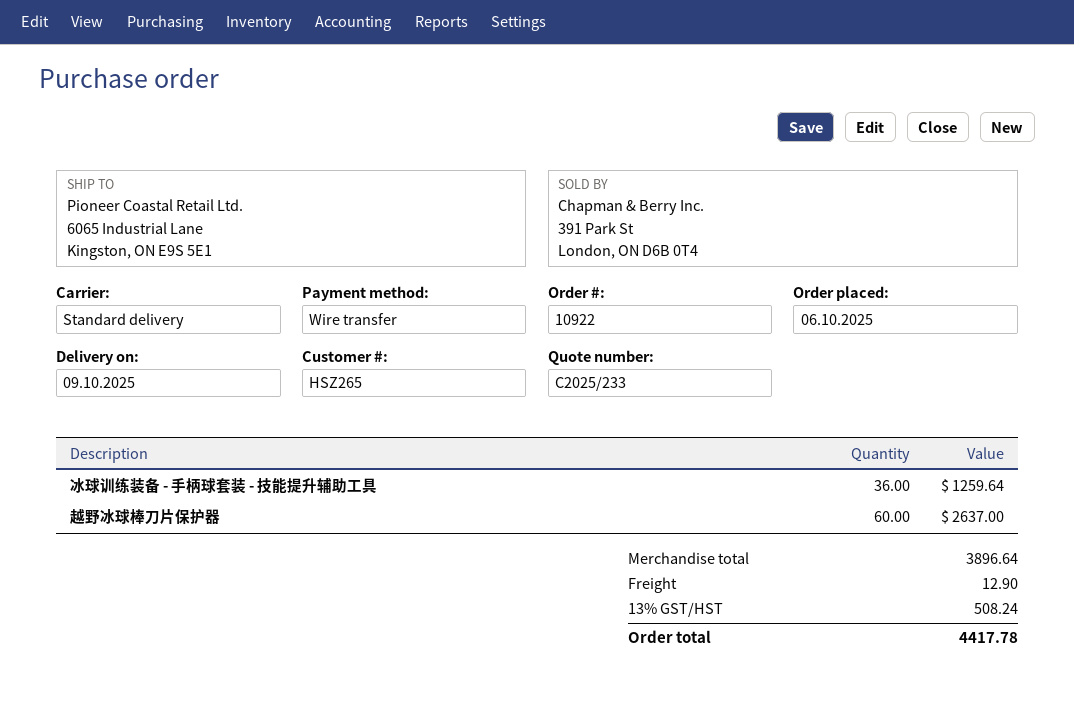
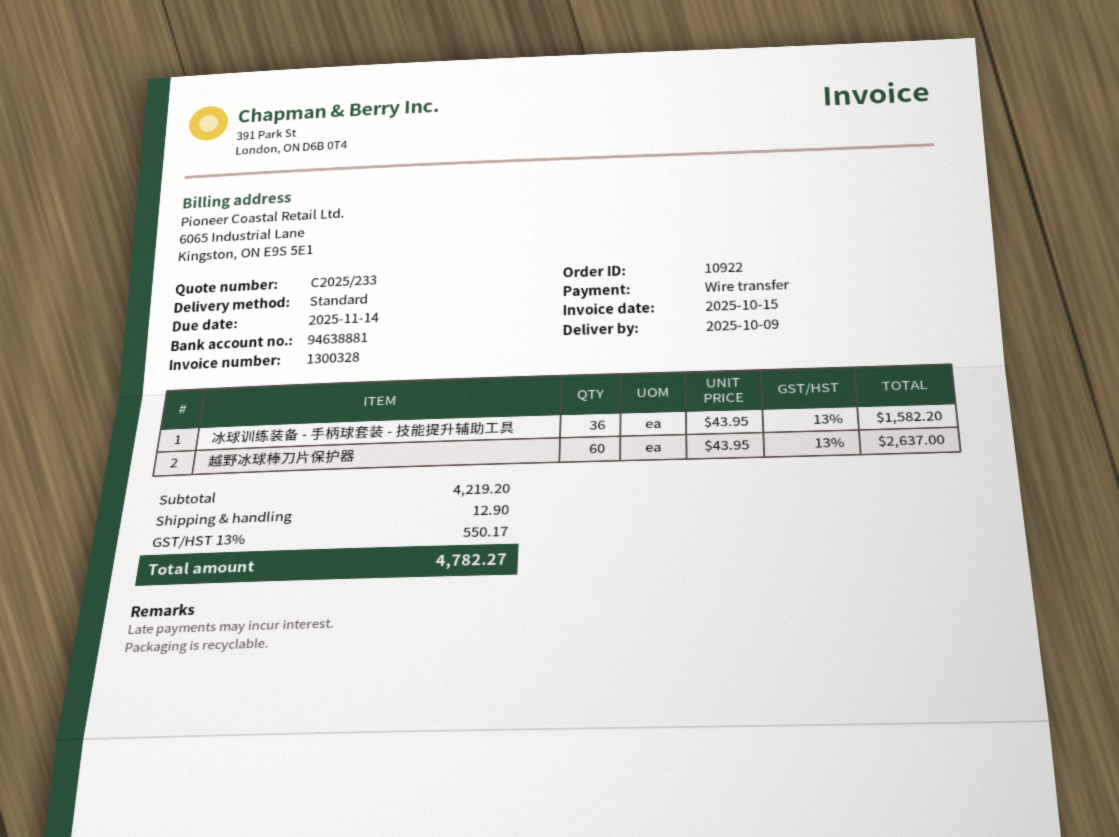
冰球训练装备 - 手柄球套装 - 技能提升辅助工具: 36 for 1259.64 -> 36 for 1582.20
subtotal: 3896.64 -> 4219.20
tax: 13% = 508.24 -> 13% = 550.17
total: 4417.78 -> 4782.27

